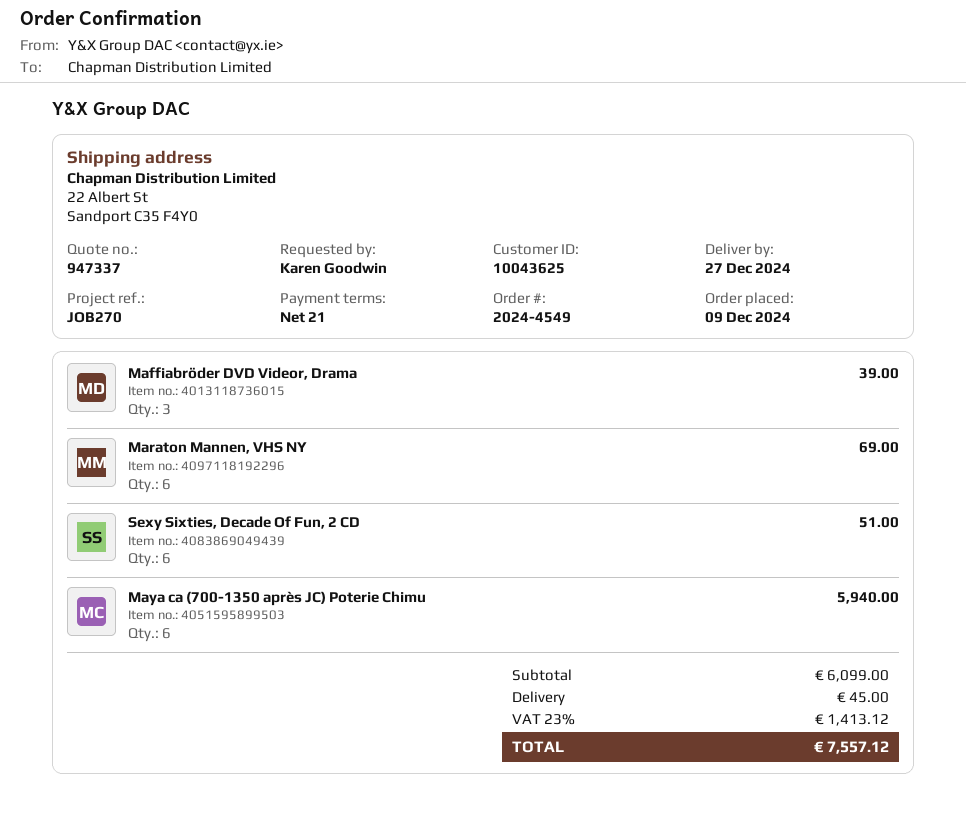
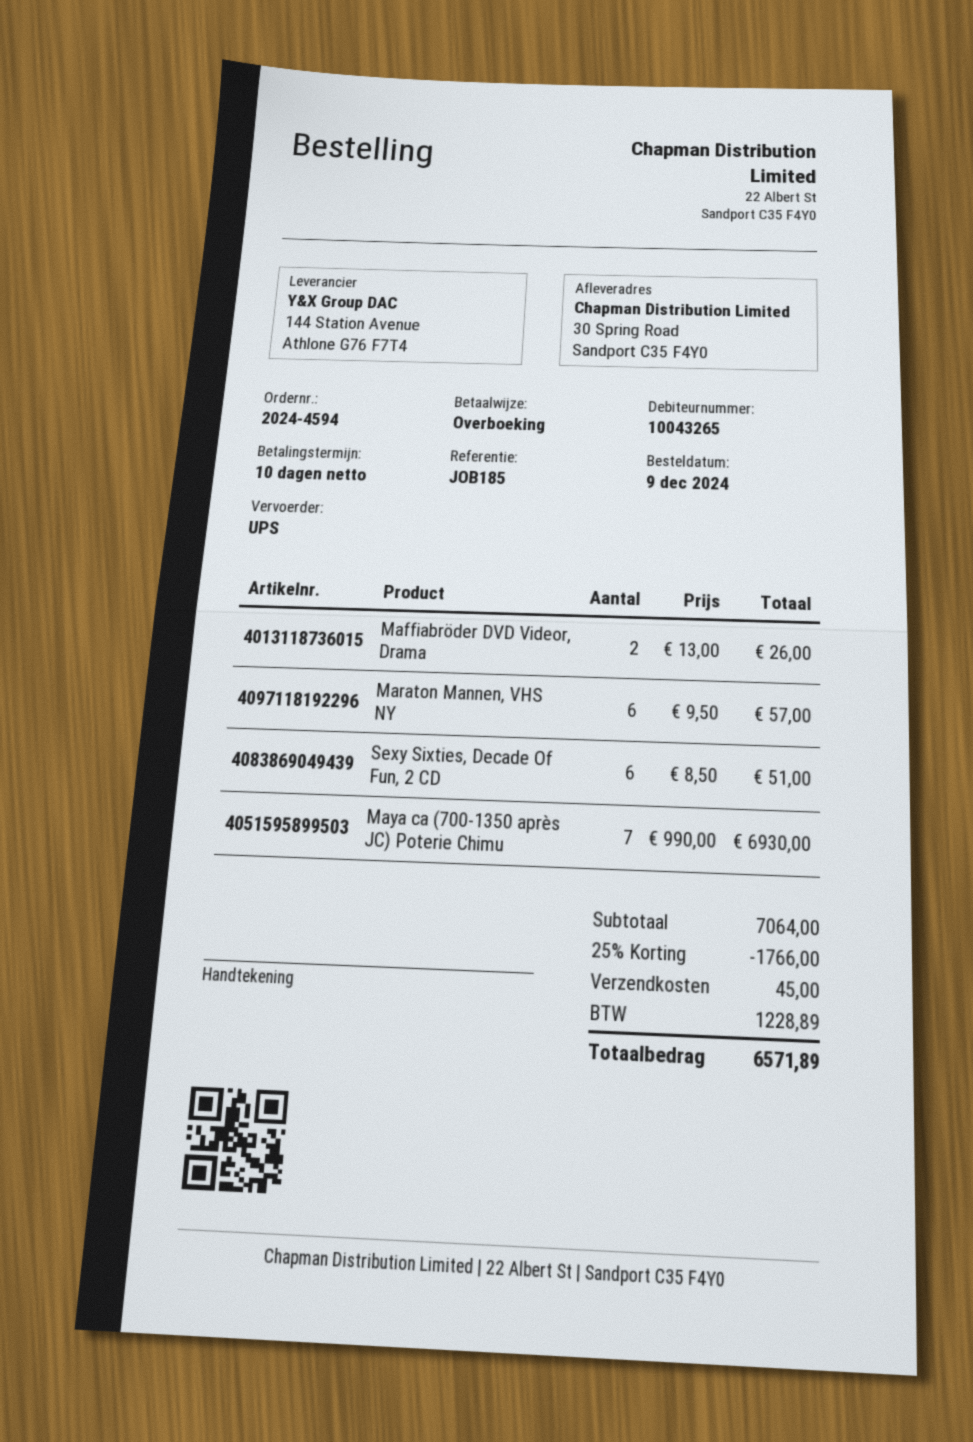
order number: 2024-4549 -> 2024-4594
payment terms: 21 days -> 10 days
customer number: 10043625 -> 10043265
reference: JOB270 -> JOB185
ship to: 22 Albert St, Sandport C35 F4Y0 -> 30 Spring Road, Sandport C35 F4Y0
Maffiabröder DVD Videor, Drama: 3 for 39.00 -> 2 for 26.00
Maraton Mannen, VHS NY: 6 for 69.00 -> 6 for 57.00
Maya ca (700-1350 après JC) Poterie Chimu: 6 for 5940.00 -> 7 for 6930.00
subtotal: 6099.00 -> 7064.00
discount: none -> 25% = 1766.00
tax: 1413.12 -> 1228.89
total: 7557.12 -> 6571.89

